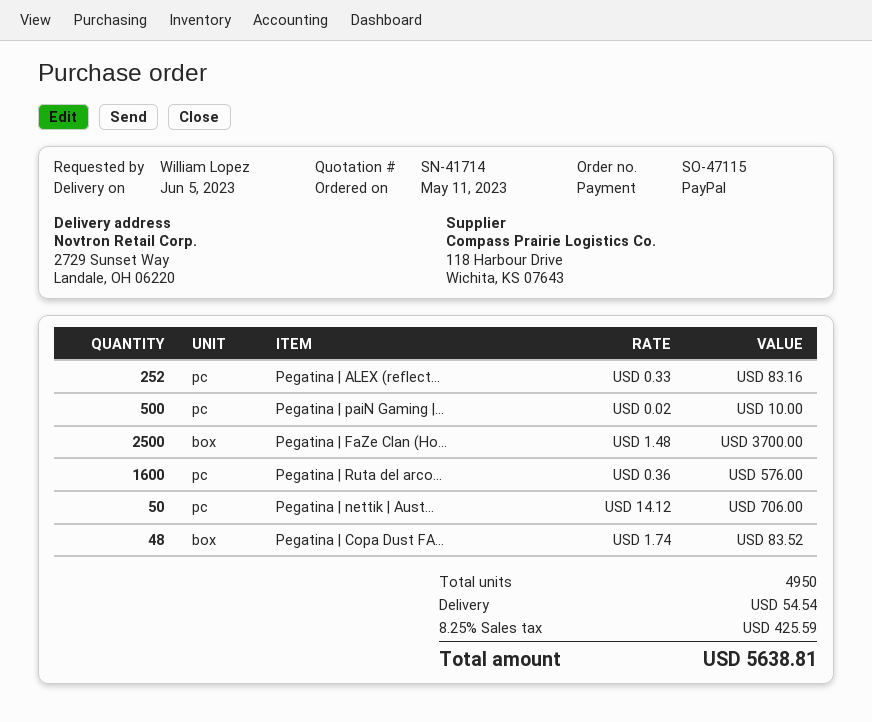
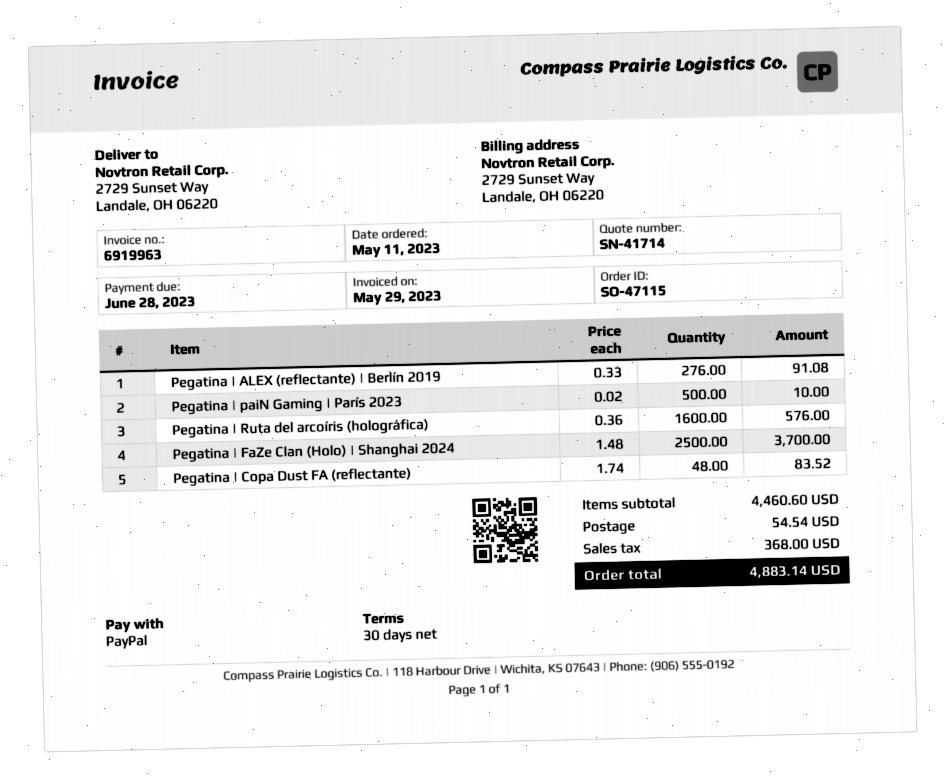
Pegatina | ALEX (reflect...: 252 x 0.33 = 83.16 -> 276 x 0.33 = 91.08
Pegatina | nettik | Aust...: 50 x 14.12 = 706.00 -> none
tax: 425.59 -> 368.00
total: 5638.81 -> 4883.14

